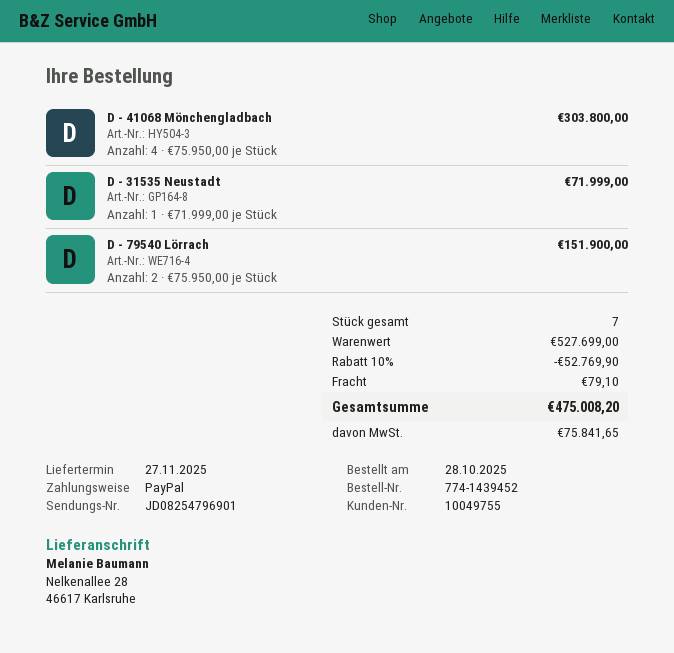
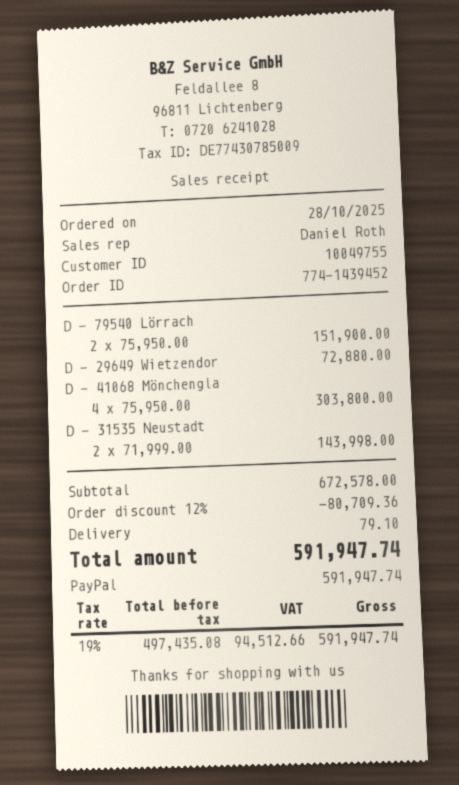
D - 31535 Neustadt: 1 x 71999.00 = 71999.00 -> 2 x 71999.00 = 143998.00
D - 29649 Wietzendor: none -> 1 x 72880.00 = 72880.00
subtotal: 527699.00 -> 672578.00
discount: 10% = 52769.90 -> 12% = 80709.36
tax: 75841.65 -> 94512.66
total: 475008.20 -> 591947.74

